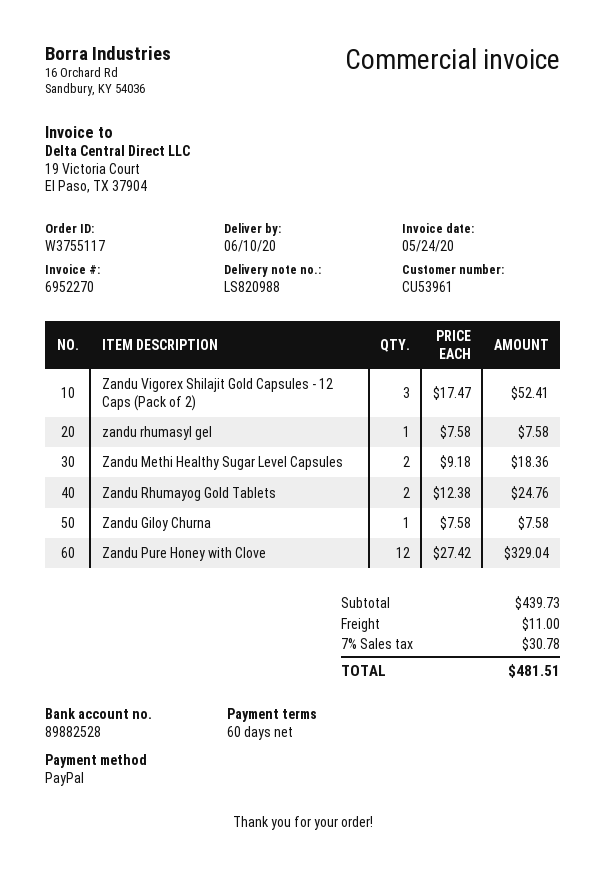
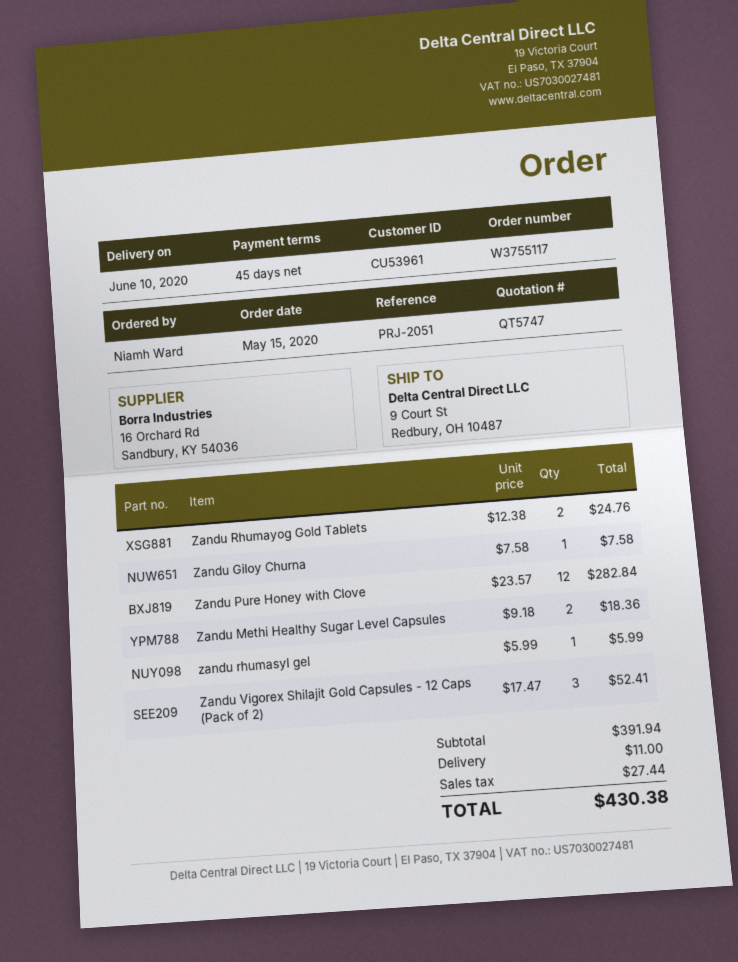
payment terms: 60 days -> 45 days
zandu rhumasyl gel: 1 x 7.58 = 7.58 -> 1 x 5.99 = 5.99
Zandu Pure Honey with Clove: 12 x 27.42 = 329.04 -> 12 x 23.57 = 282.84
subtotal: 439.73 -> 391.94
tax: 30.78 -> 27.44
total: 481.51 -> 430.38

